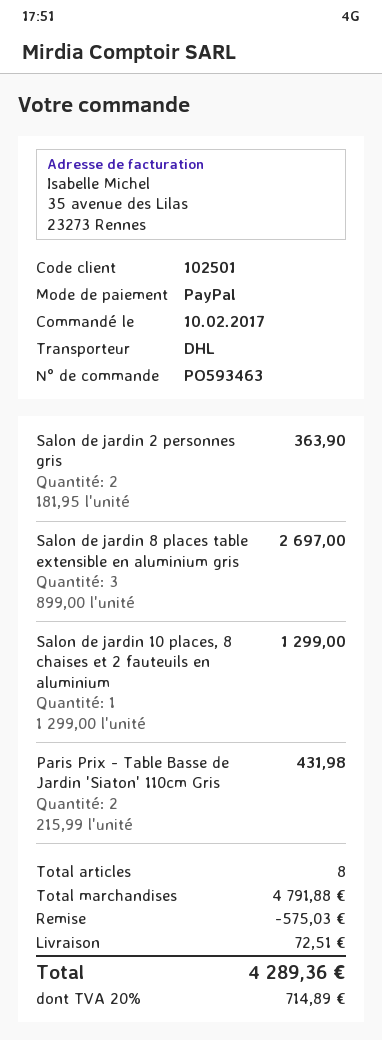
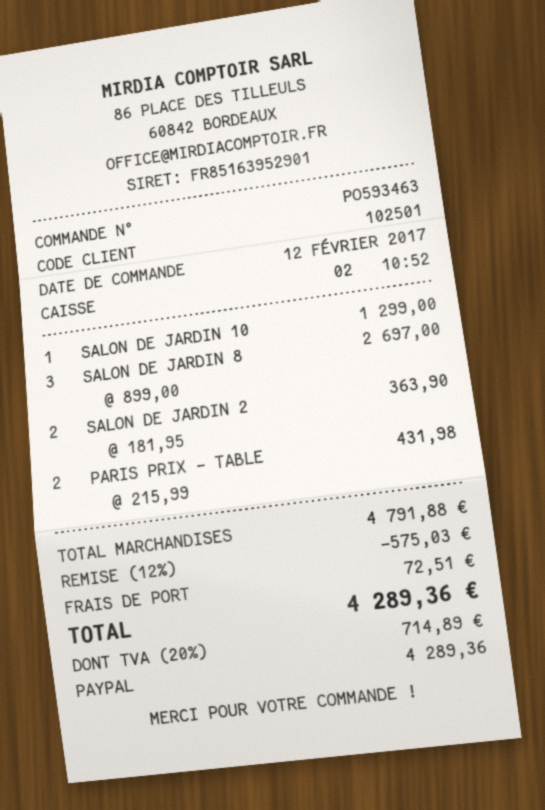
order date: 2017-02-10 -> 2017-02-12

